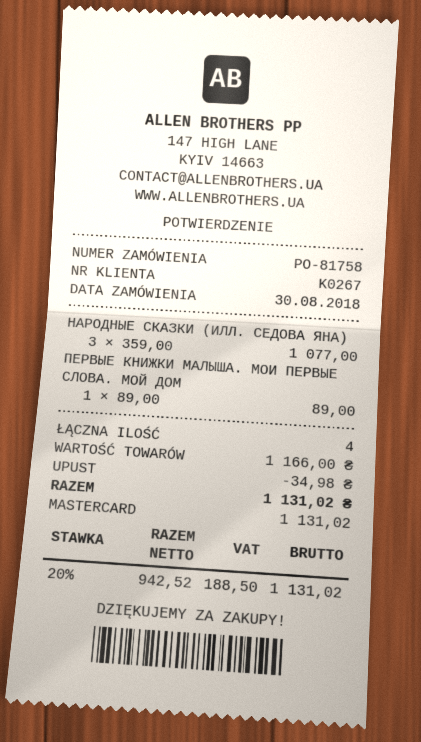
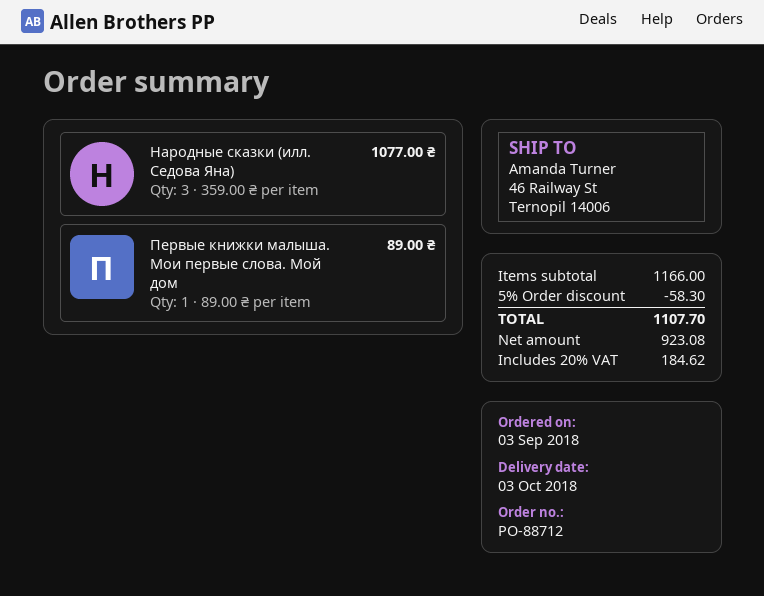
order number: PO-81758 -> PO-88712
order date: 2018-08-30 -> 2018-09-03
discount: 34.98 -> 58.30
net: 942.52 -> 923.08
tax: 20% = 188.50 -> 20% = 184.62
total: 1131.02 -> 1107.70

